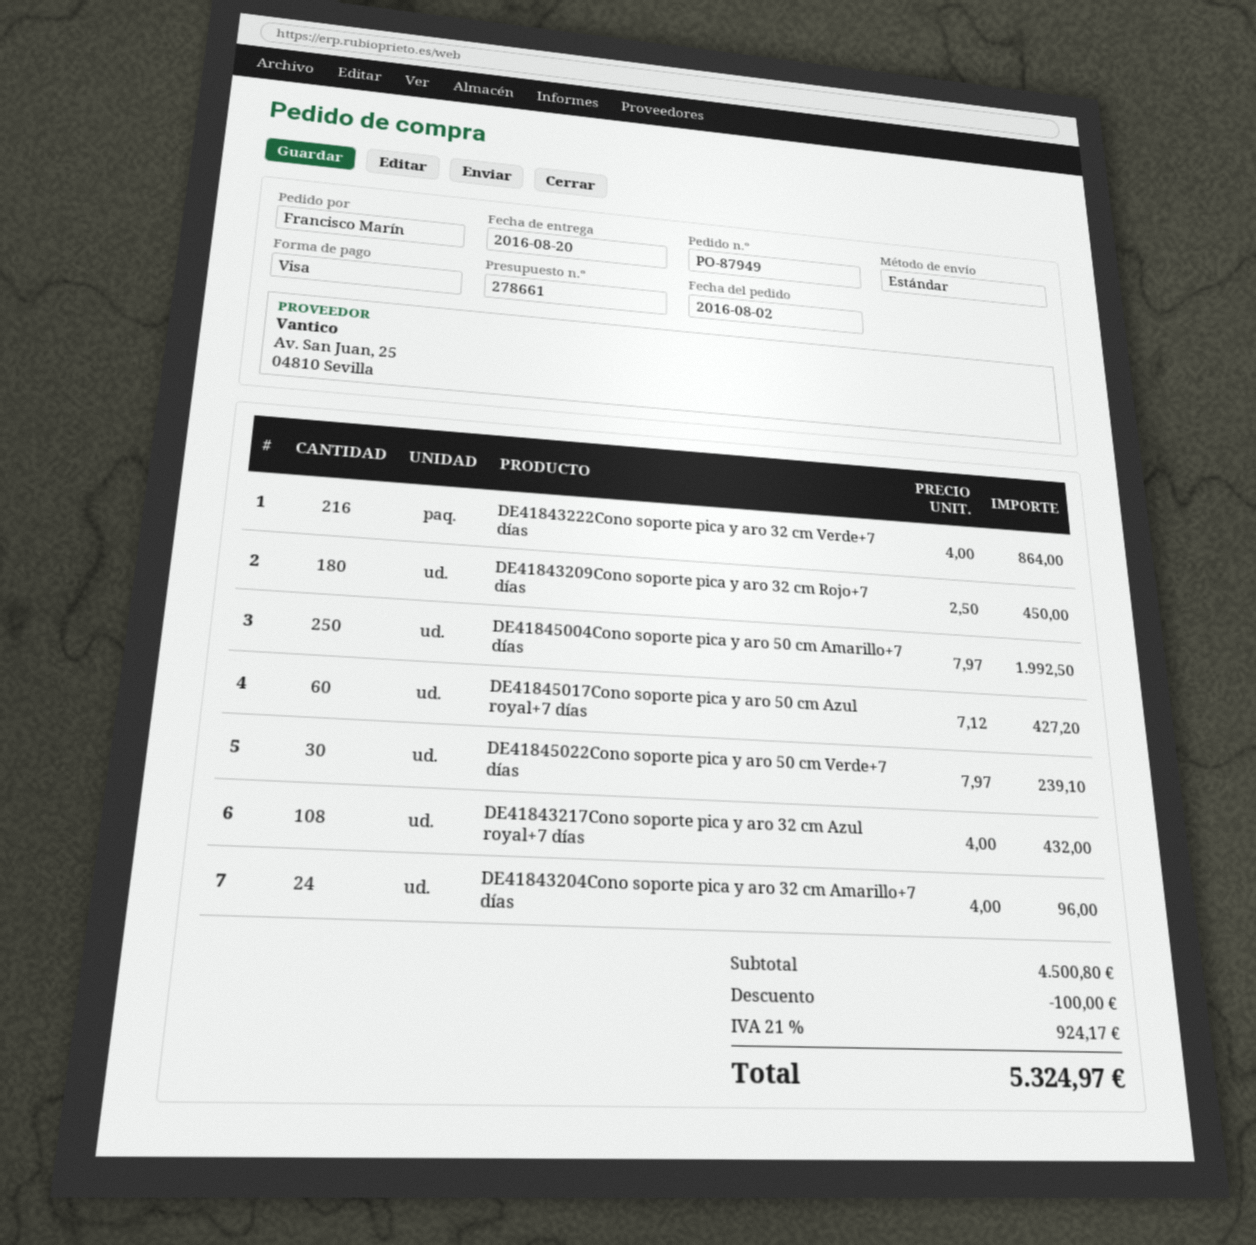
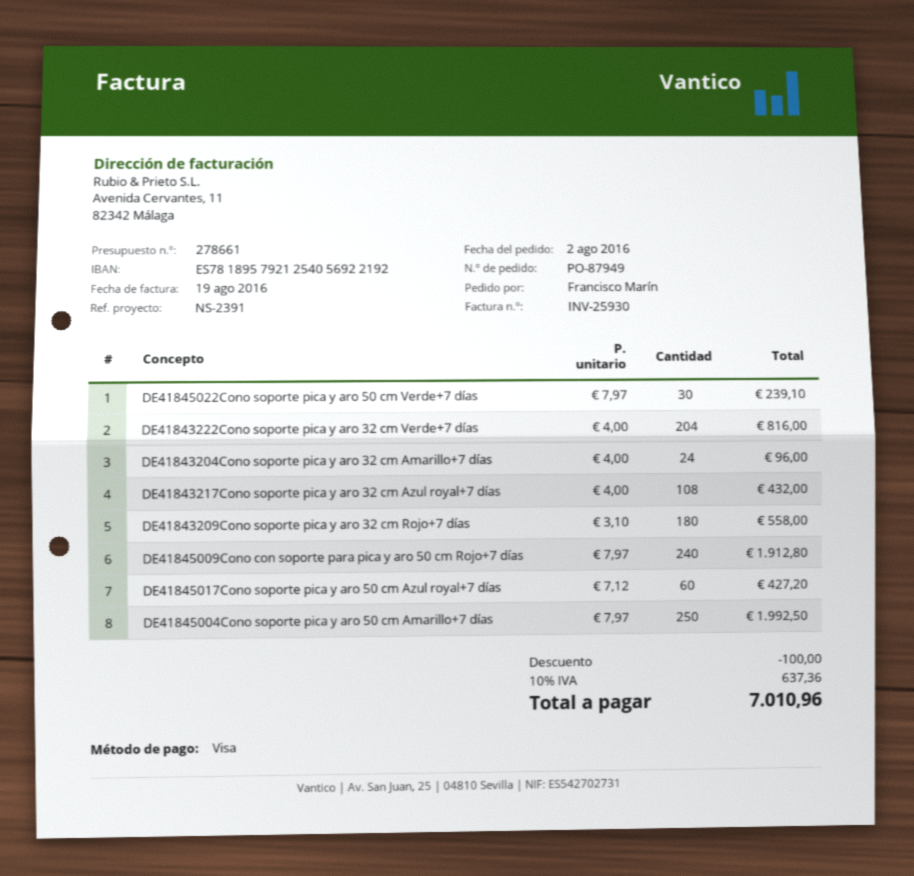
DE41843222Cono soporte pica y aro 32 cm Verde+7 días: 216 x 4.00 = 864.00 -> 204 x 4.00 = 816.00
DE41843209Cono soporte pica y aro 32 cm Rojo+7 días: 180 x 2.50 = 450.00 -> 180 x 3.10 = 558.00
DE41845009Cono con soporte para pica y aro 50 cm Rojo+7 días: none -> 240 x 7.97 = 1912.80
tax: 21% = 924.17 -> 10% = 637.36
total: 5324.97 -> 7010.96

